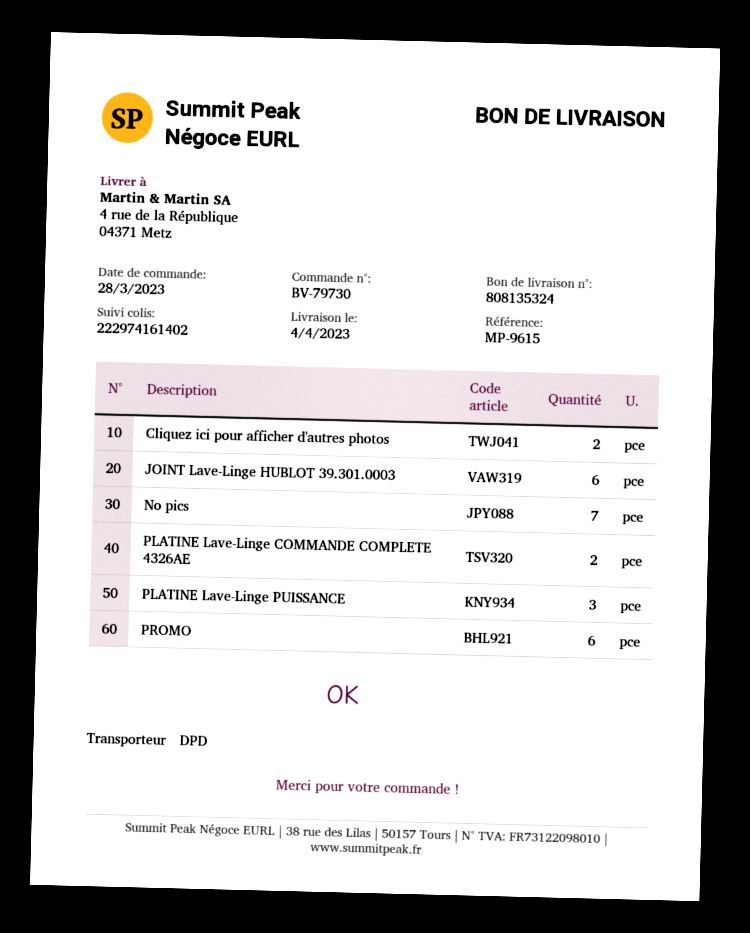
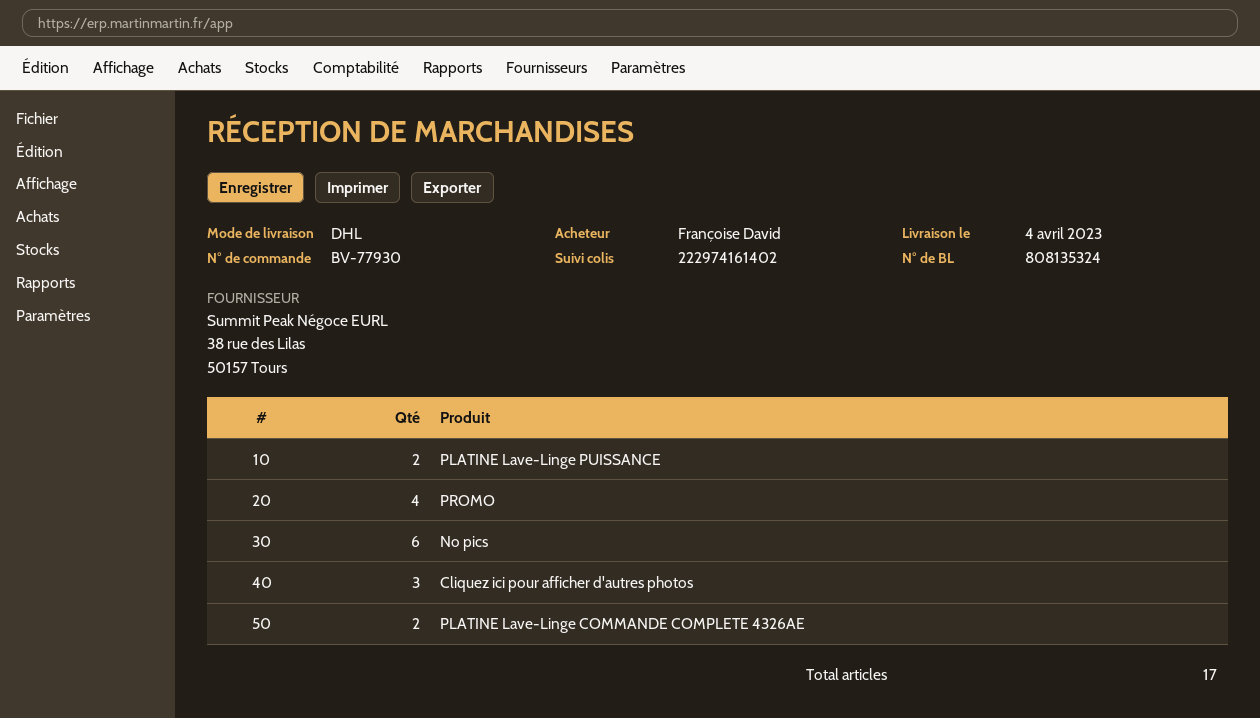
order number: BV-79730 -> BV-77930
shipping method: DPD -> DHL
Cliquez ici pour afficher d'autres photos: 2 -> 3
JOINT Lave-Linge HUBLOT 39.301.0003: 6 -> none
No pics: 7 -> 6
PLATINE Lave-Linge PUISSANCE: 3 -> 2
PROMO: 6 -> 4

